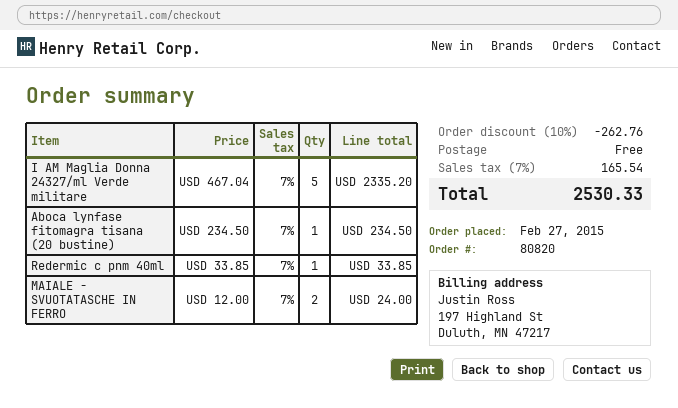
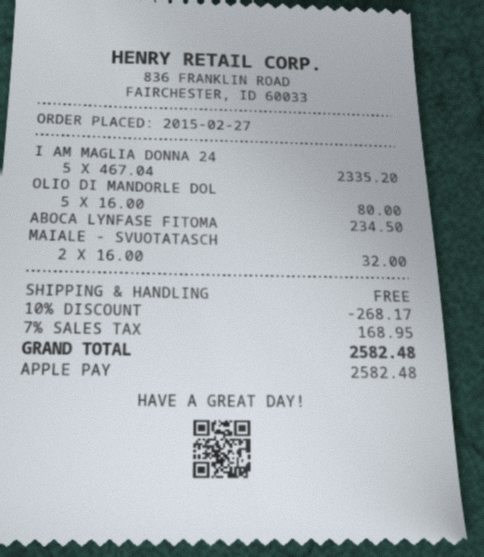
Redermic c pnm 40ml: 1 x 33.85 = 33.85 -> none
MAIALE - SVUOTATASCHE IN FERRO: 2 x 12.00 = 24.00 -> 2 x 16.00 = 32.00
OLIO DI MANDORLE DOL: none -> 5 x 16.00 = 80.00
discount: 10% = 262.76 -> 10% = 268.17
tax: 7% = 165.54 -> 7% = 168.95
total: 2530.33 -> 2582.48

